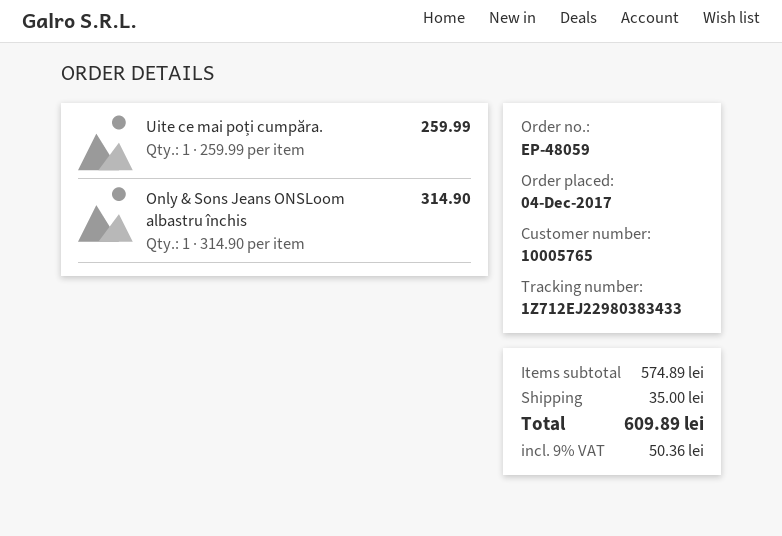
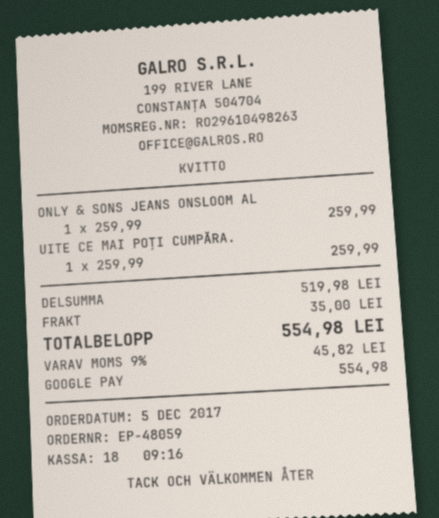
order date: 2017-12-04 -> 2017-12-05
Only & Sons Jeans ONSLoom albastru închis: 1 x 314.90 = 314.90 -> 1 x 259.99 = 259.99
subtotal: 574.89 -> 519.98
tax: 9% = 50.36 -> 9% = 45.82
total: 609.89 -> 554.98

